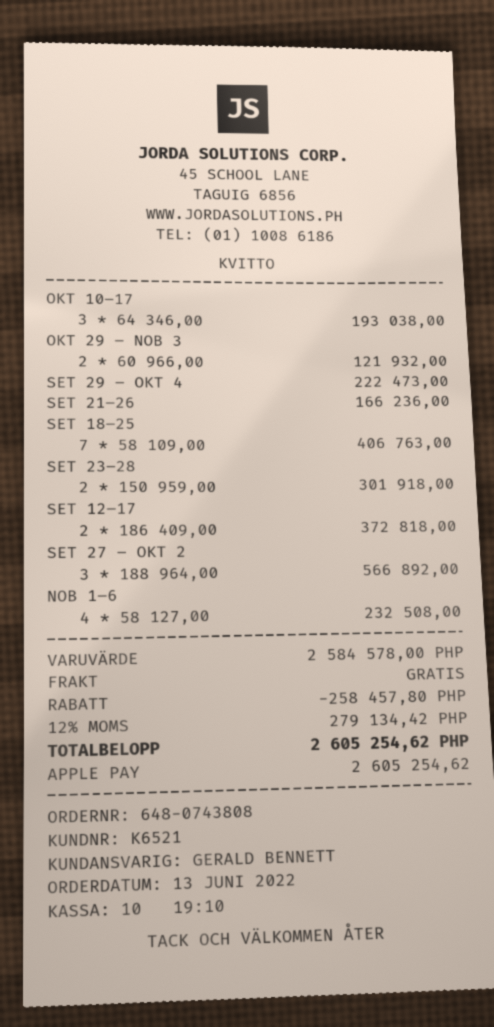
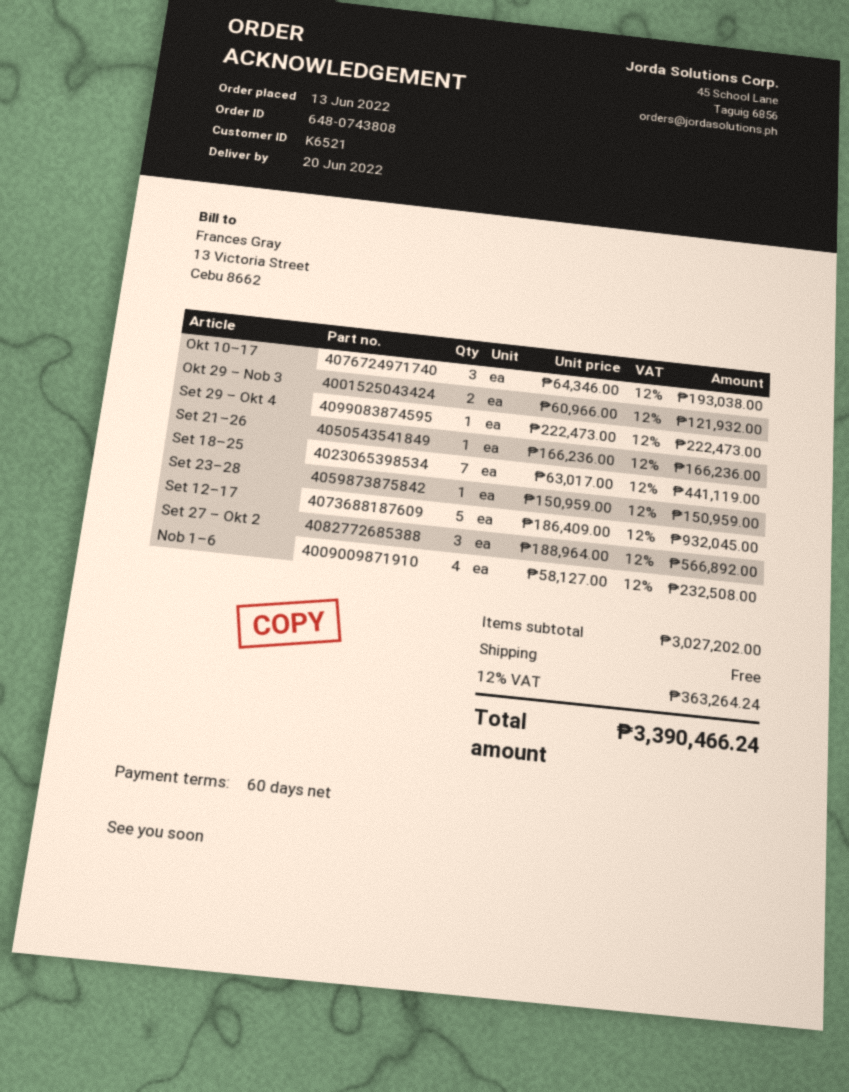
SET 18–25: 7 x 58109.00 = 406763.00 -> 7 x 63017.00 = 441119.00
SET 23–28: 2 x 150959.00 = 301918.00 -> 1 x 150959.00 = 150959.00
SET 12–17: 2 x 186409.00 = 372818.00 -> 5 x 186409.00 = 932045.00
subtotal: 2584578.00 -> 3027202.00
discount: 258457.80 -> none
tax: 12% = 279134.42 -> 12% = 363264.24
total: 2605254.62 -> 3390466.24

